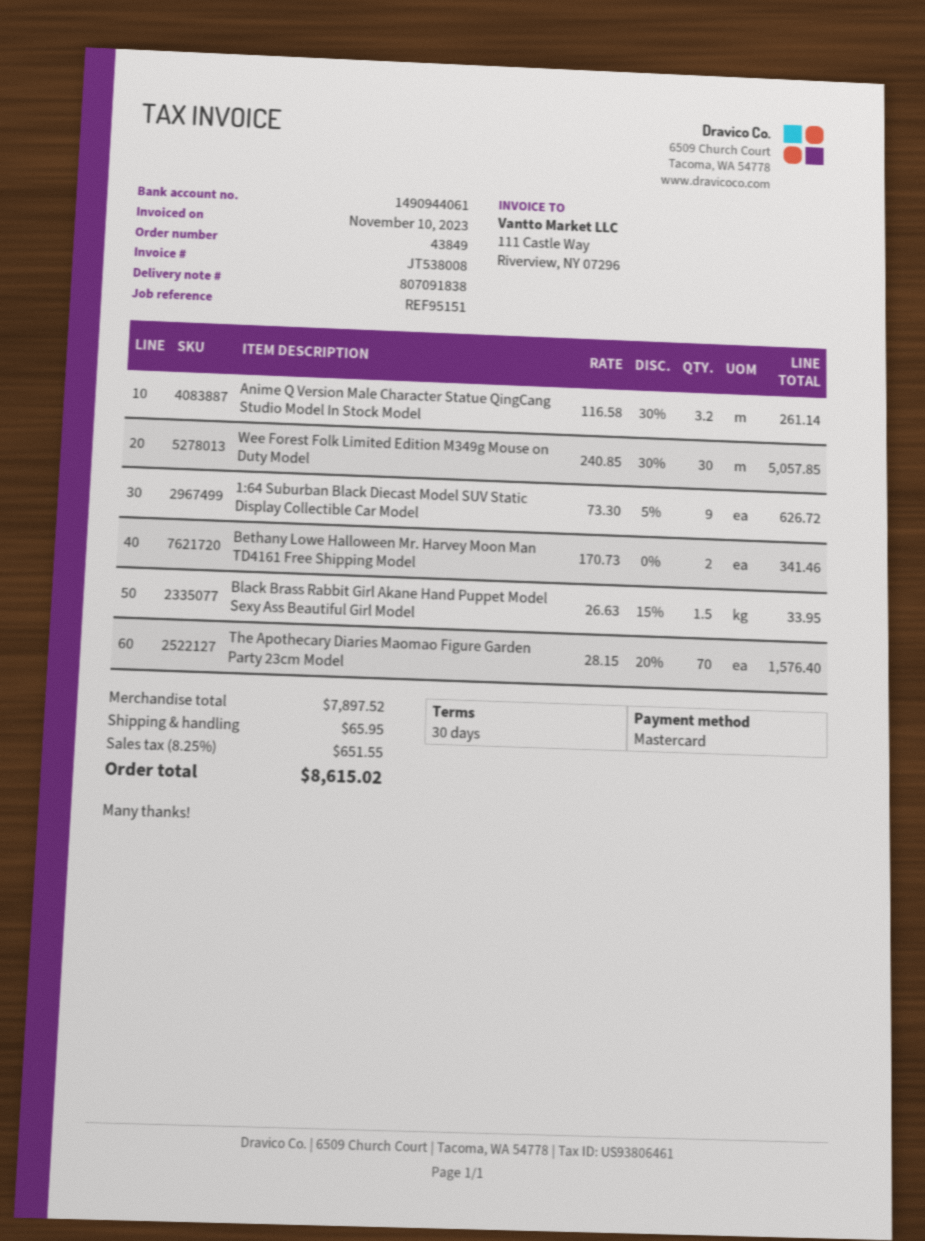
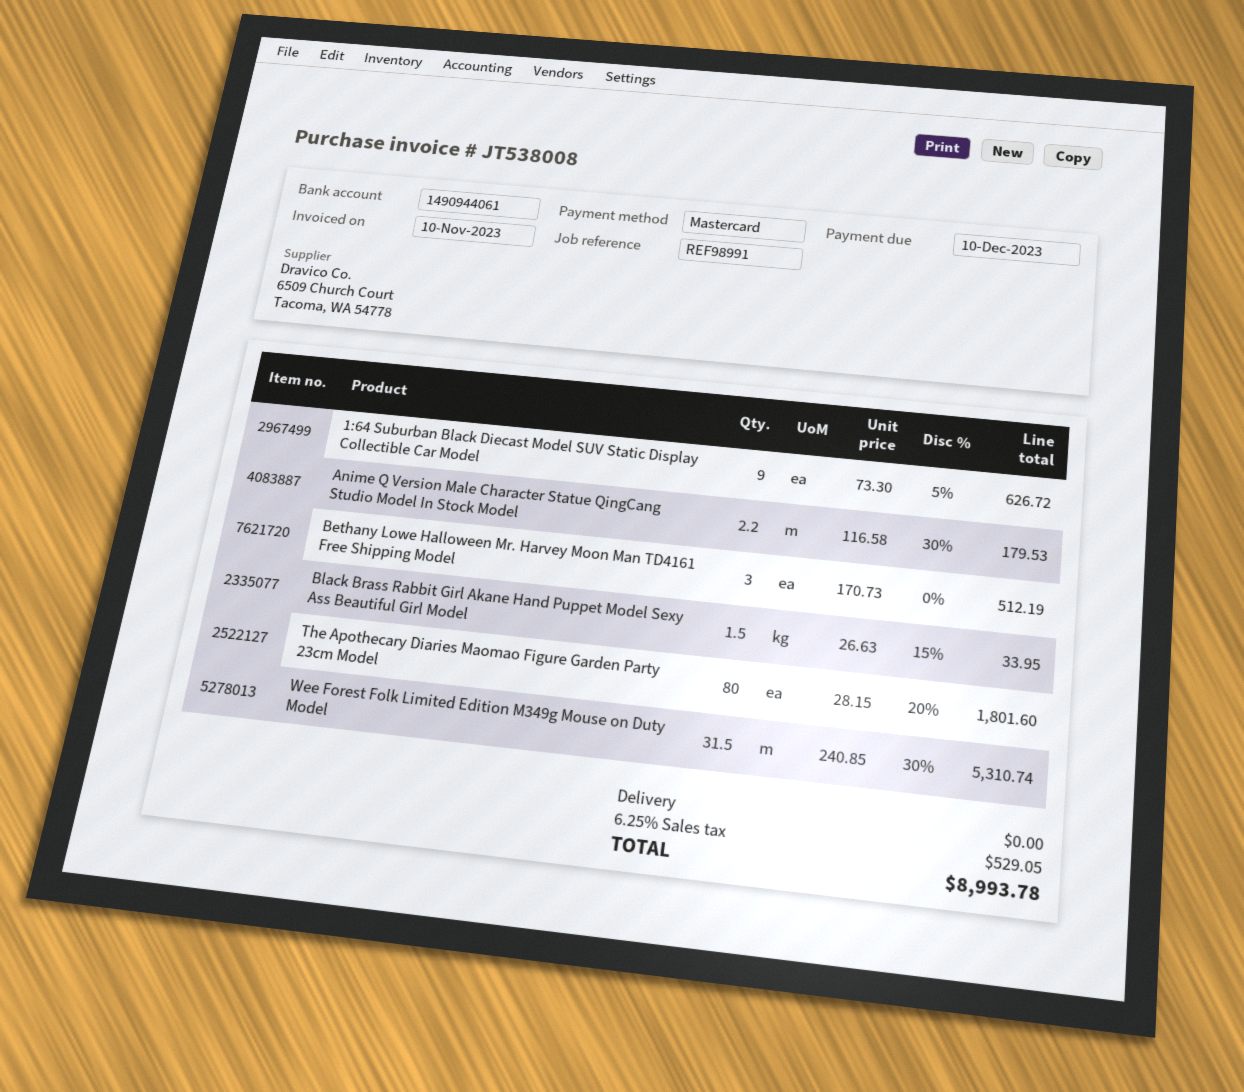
reference: REF95151 -> REF98991
Anime Q Version Male Character Statue QingCang Studio Model In Stock Model: 3.2 x 116.58 - 30% = 261.14 -> 2.2 x 116.58 - 30% = 179.53
Wee Forest Folk Limited Edition M349g Mouse on Duty Model: 30 x 240.85 - 30% = 5057.85 -> 31.5 x 240.85 - 30% = 5310.74
Bethany Lowe Halloween Mr. Harvey Moon Man TD4161 Free Shipping Model: 2 x 170.73 = 341.46 -> 3 x 170.73 = 512.19
The Apothecary Diaries Maomao Figure Garden Party 23cm Model: 70 x 28.15 - 20% = 1576.40 -> 80 x 28.15 - 20% = 1801.60
shipping: 65.95 -> 0.00
tax: 8.25% = 651.55 -> 6.25% = 529.05
total: 8615.02 -> 8993.78

